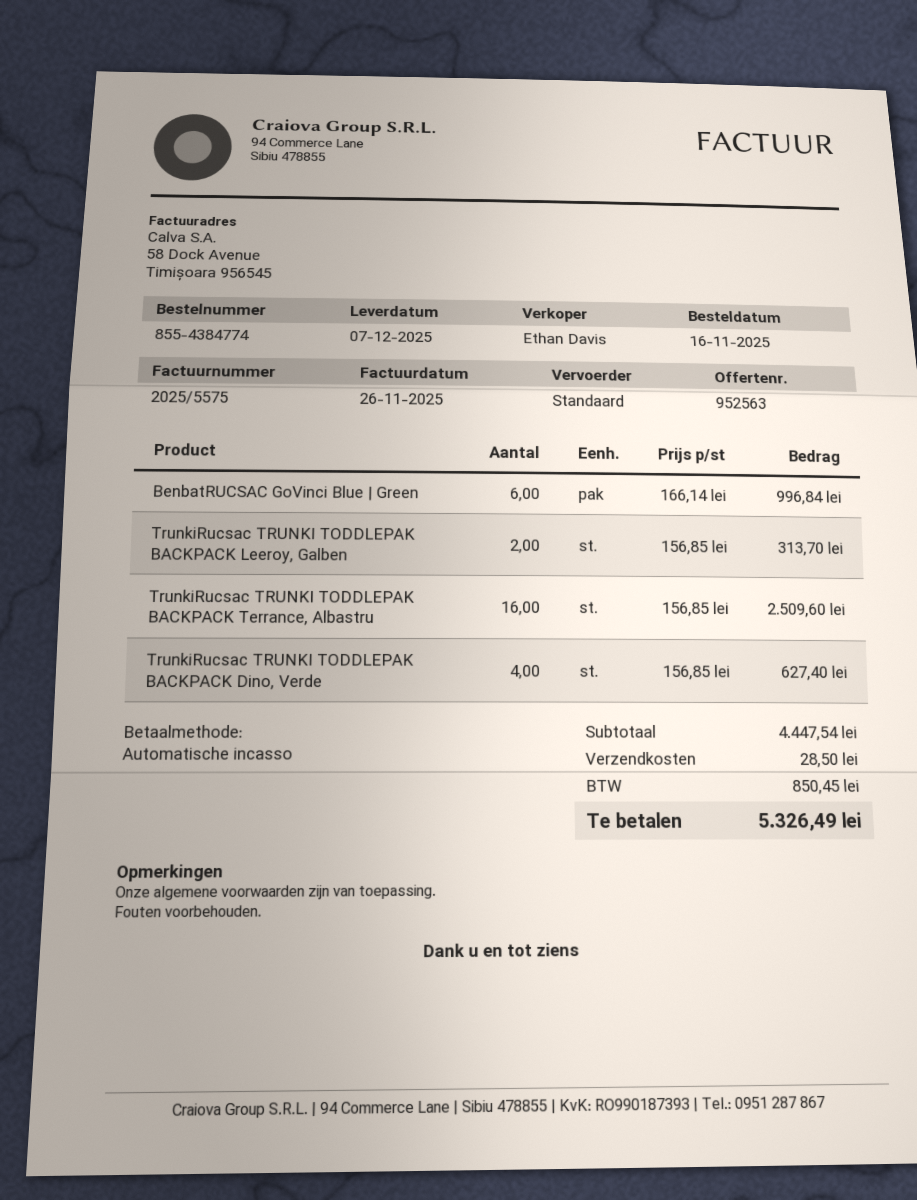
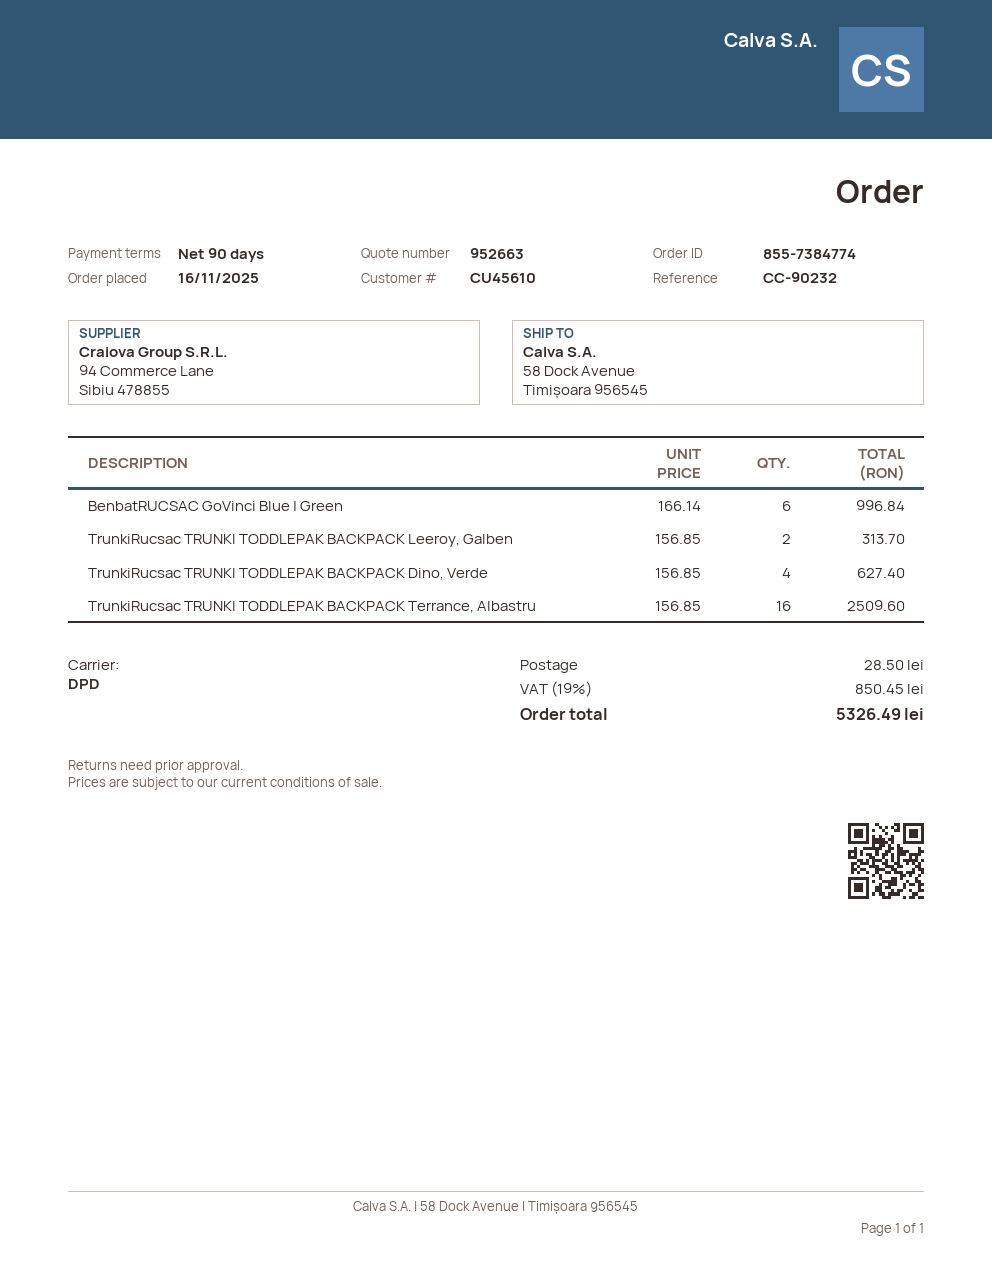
quote number: 952563 -> 952663
order number: 855-4384774 -> 855-7384774
shipping method: standard -> DPD

